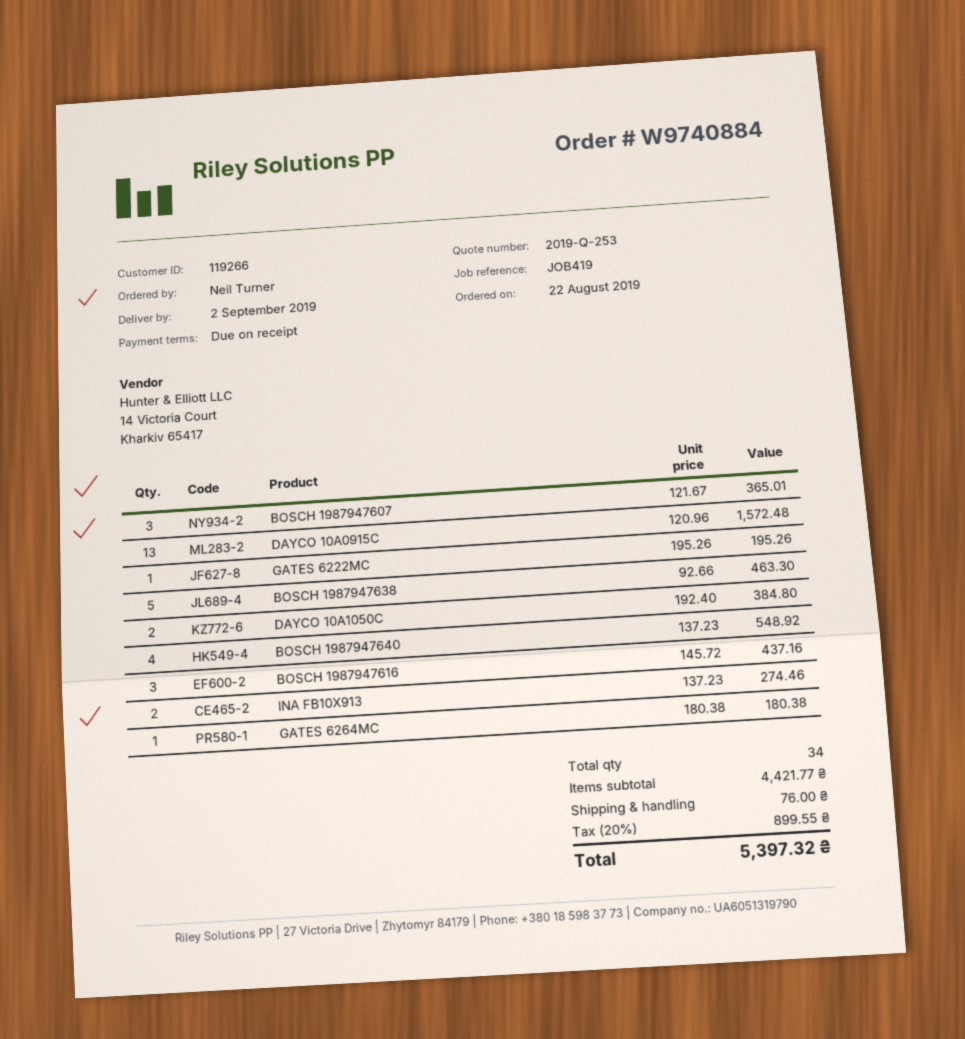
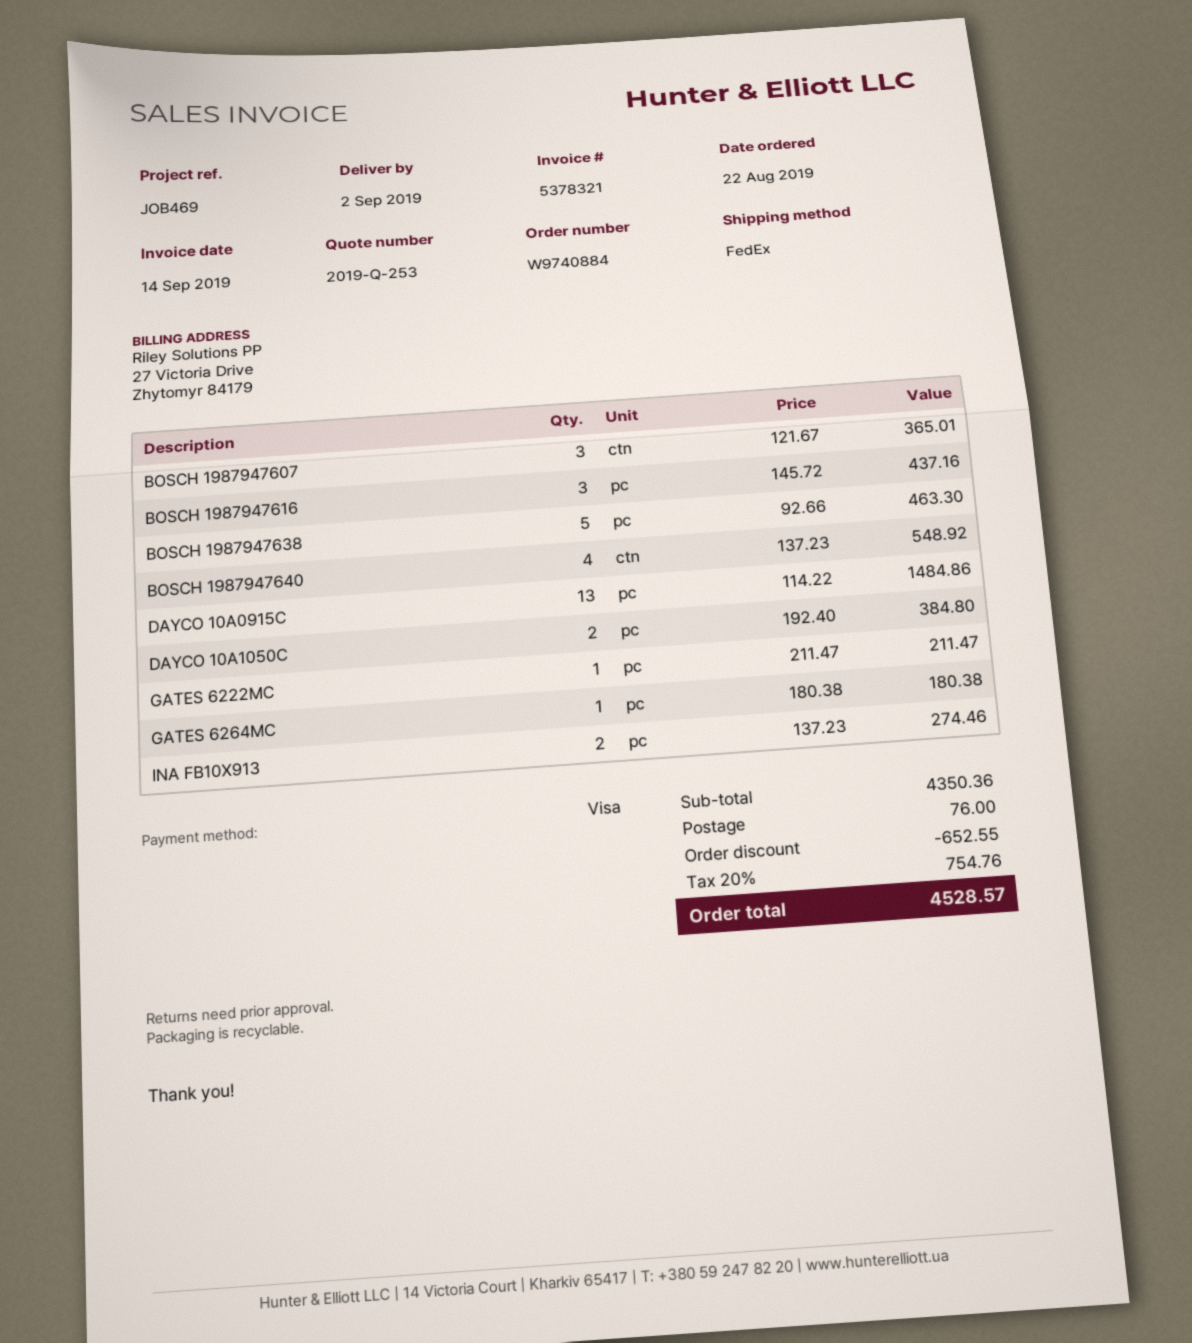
reference: JOB419 -> JOB469
DAYCO 10A0915C: 13 x 120.96 = 1572.48 -> 13 x 114.22 = 1484.86
GATES 6222MC: 1 x 195.26 = 195.26 -> 1 x 211.47 = 211.47
subtotal: 4421.77 -> 4350.36
discount: none -> 652.55
tax: 20% = 899.55 -> 20% = 754.76
total: 5397.32 -> 4528.57

